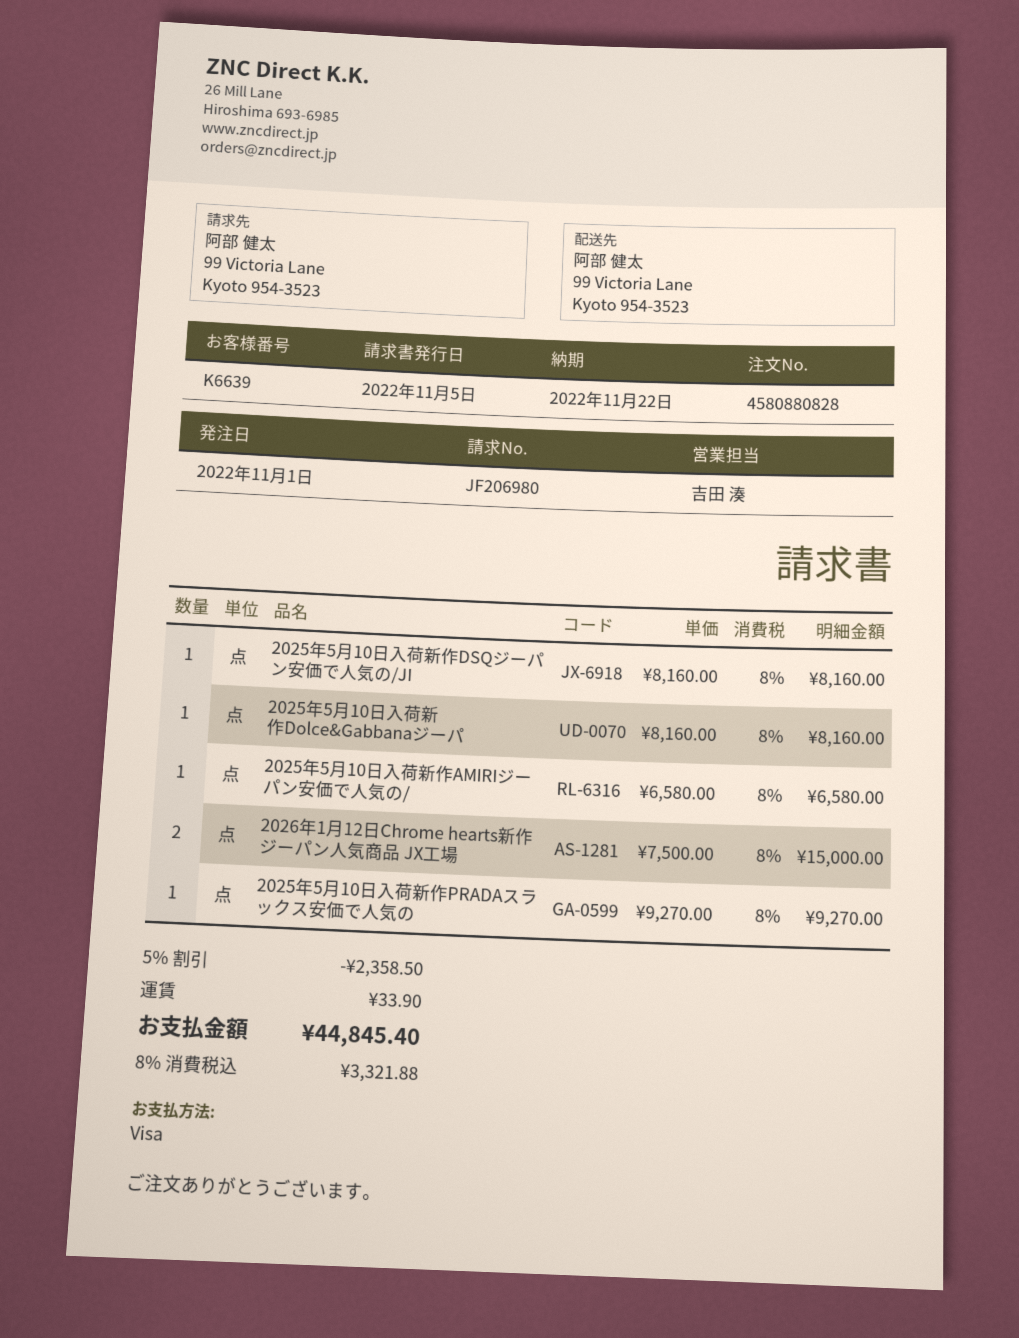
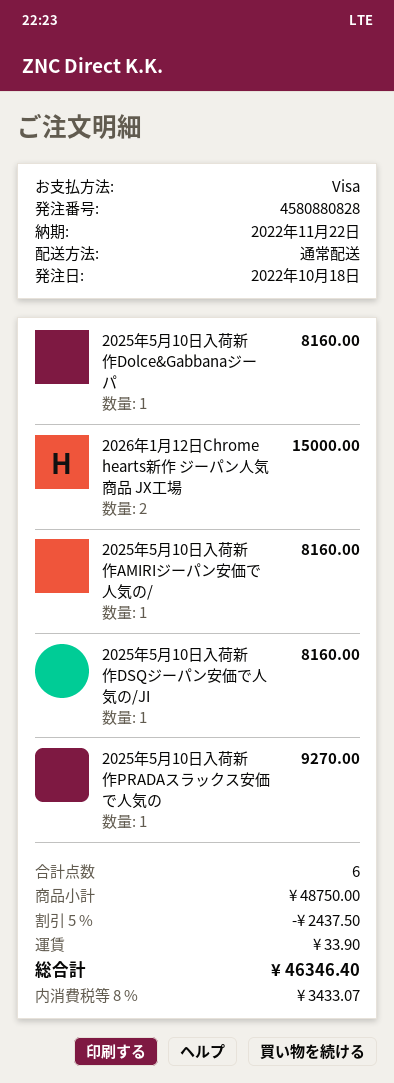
order date: 2022-11-01 -> 2022-10-18
2025年5月10日入荷新作AMIRIジーパン安価で人気の/: 1 for 6580.00 -> 1 for 8160.00
discount: 5% = 2358.50 -> 5% = 2437.50
tax: 8% = 3321.88 -> 8% = 3433.07
total: 44845.40 -> 46346.40

